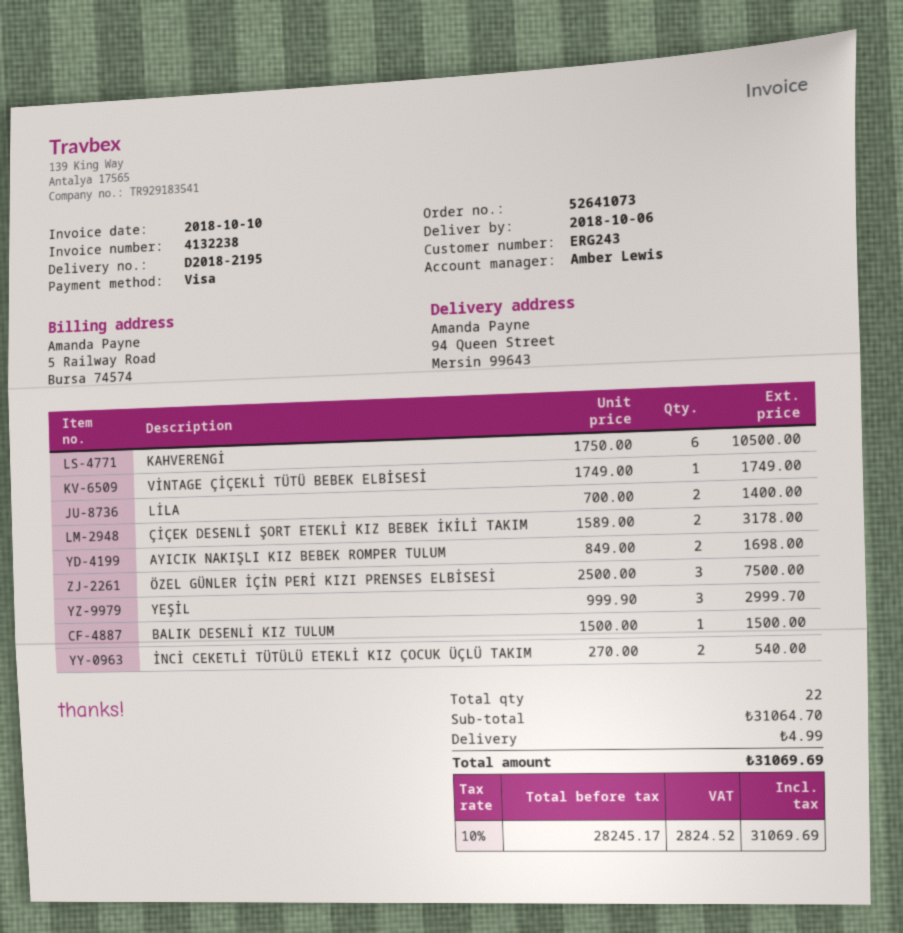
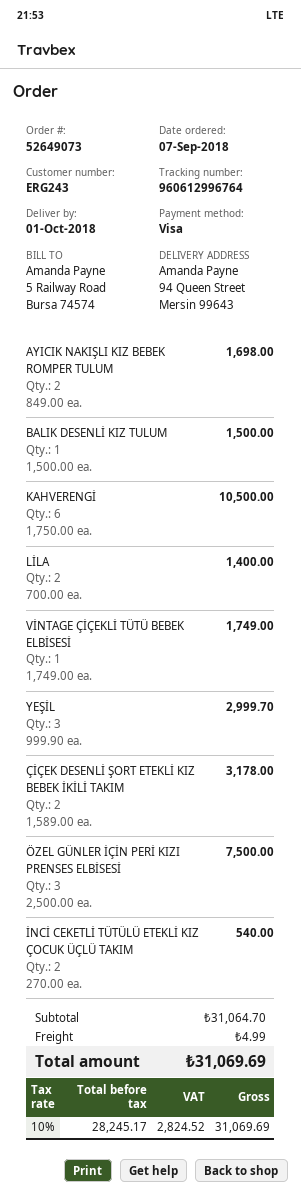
order number: 52641073 -> 52649073
delivery date: 2018-10-06 -> 2018-10-01

